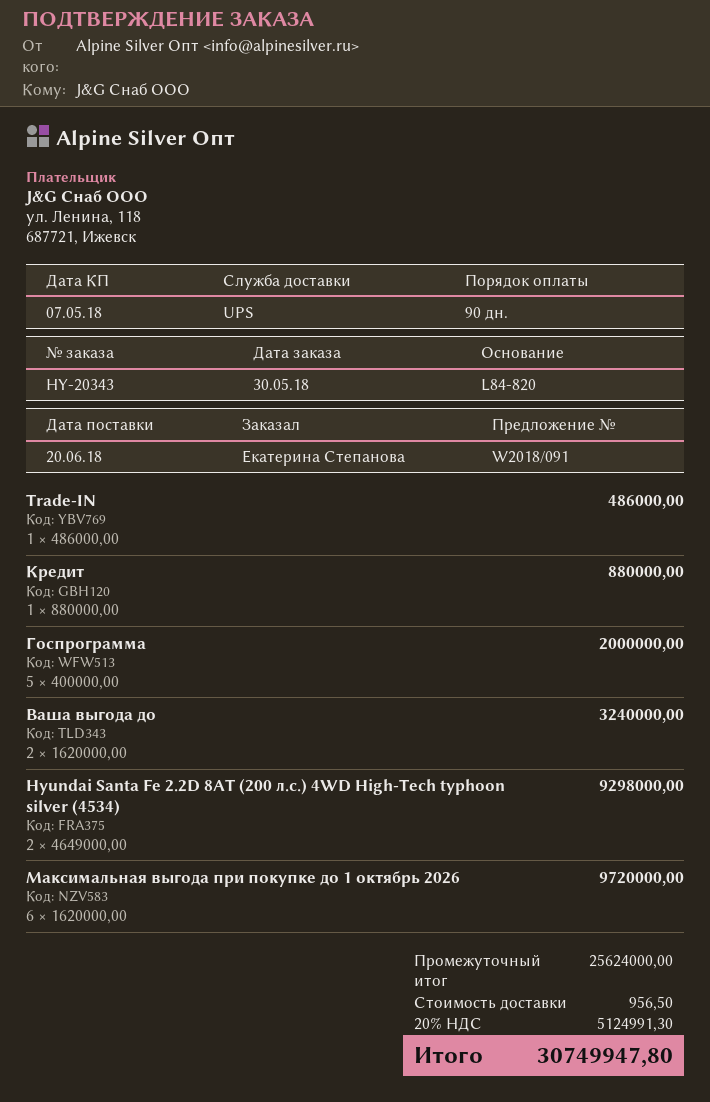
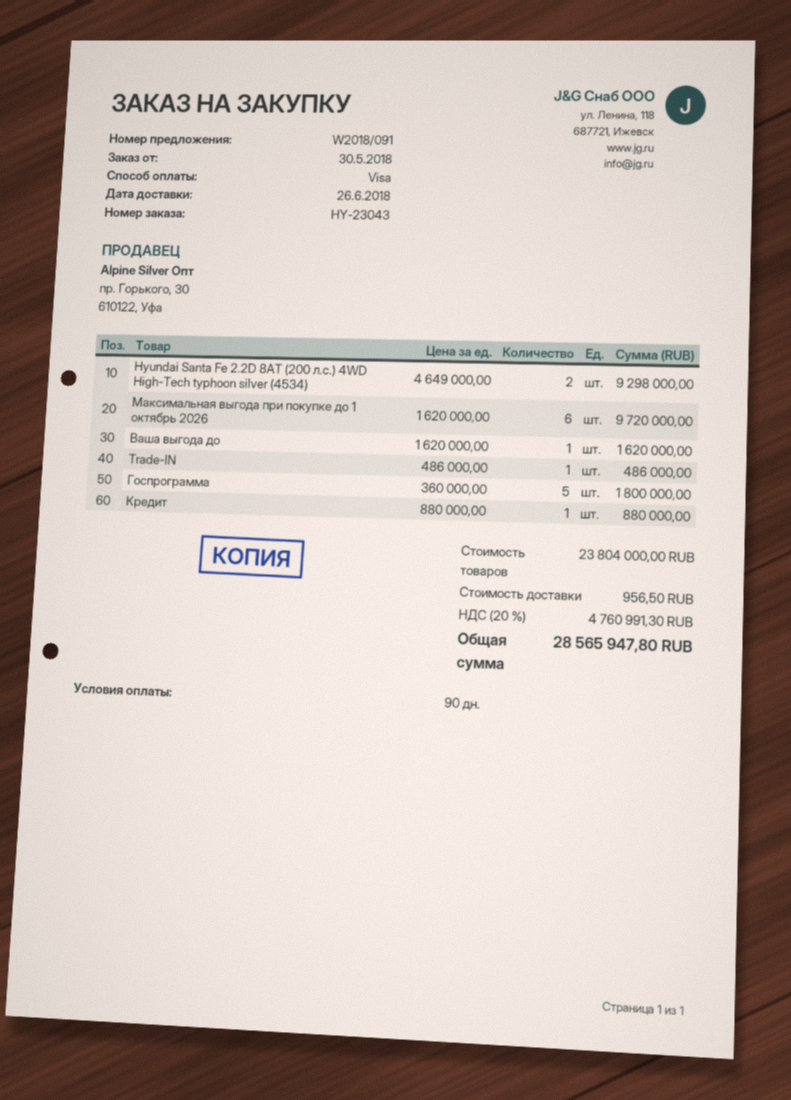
order number: HY-20343 -> HY-23043
delivery date: 2018-06-20 -> 2018-06-26
Госпрограмма: 5 x 400000.00 = 2000000.00 -> 5 x 360000.00 = 1800000.00
Ваша выгода до: 2 x 1620000.00 = 3240000.00 -> 1 x 1620000.00 = 1620000.00
subtotal: 25624000.00 -> 23804000.00
tax: 20% = 5124991.30 -> 20% = 4760991.30
total: 30749947.80 -> 28565947.80

